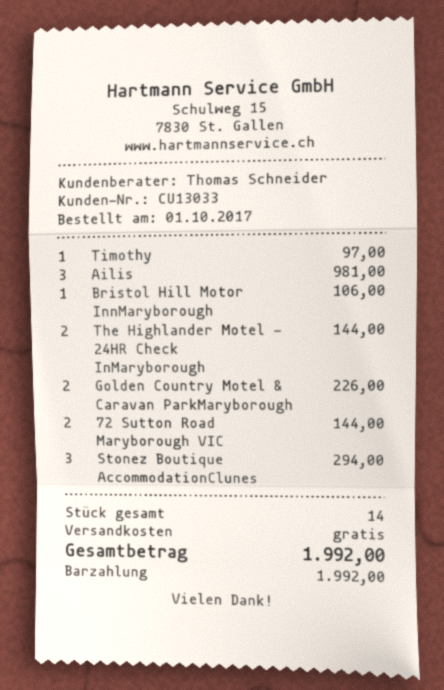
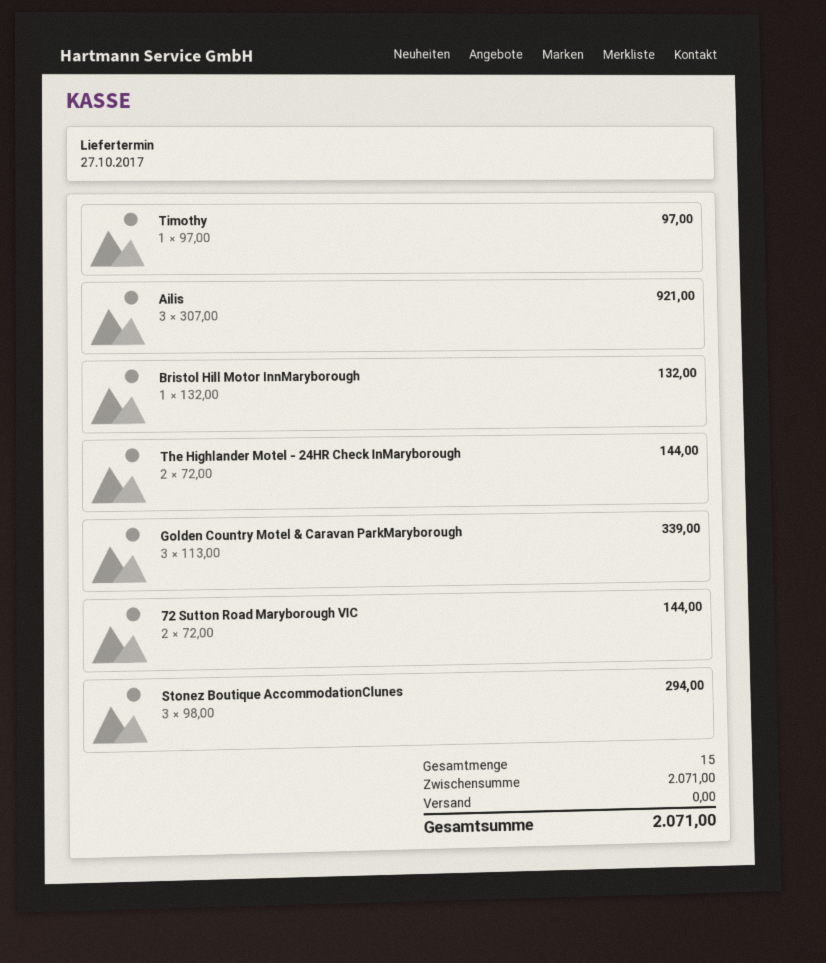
Ailis: 3 for 981.00 -> 3 for 921.00
Bristol Hill Motor InnMaryborough: 1 for 106.00 -> 1 for 132.00
Golden Country Motel & Caravan ParkMaryborough: 2 for 226.00 -> 3 for 339.00
total quantity: 14 -> 15
total: 1992.00 -> 2071.00

